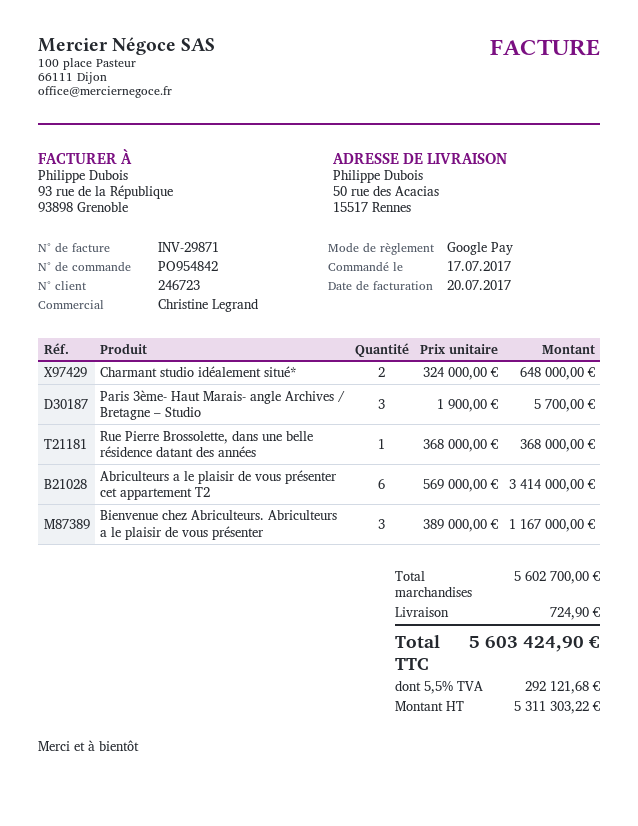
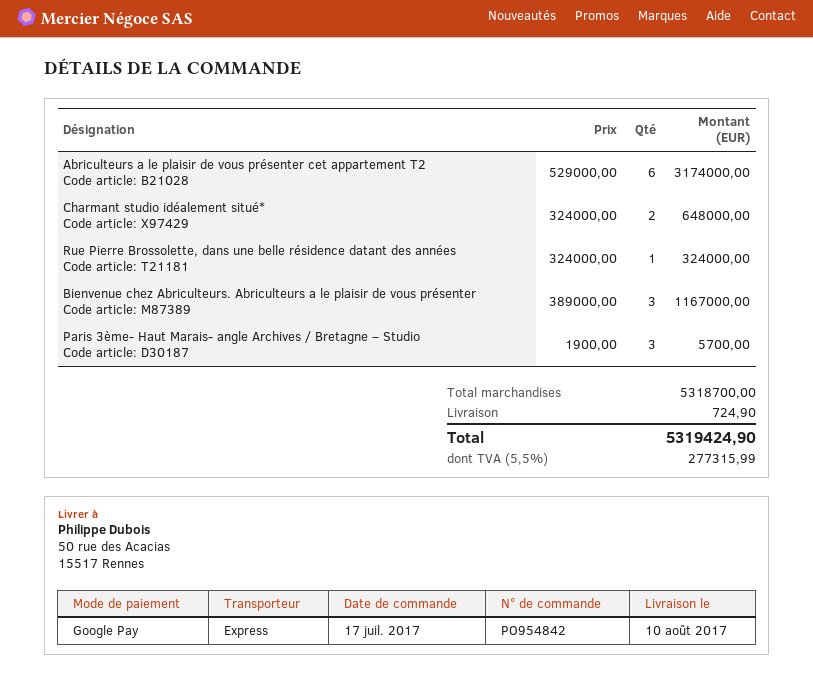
Rue Pierre Brossolette, dans une belle résidence datant des années: 1 x 368000.00 = 368000.00 -> 1 x 324000.00 = 324000.00
Abriculteurs a le plaisir de vous présenter cet appartement T2: 6 x 569000.00 = 3414000.00 -> 6 x 529000.00 = 3174000.00
subtotal: 5602700.00 -> 5318700.00
tax: 5.5% = 292121.68 -> 5.5% = 277315.99
total: 5603424.90 -> 5319424.90

